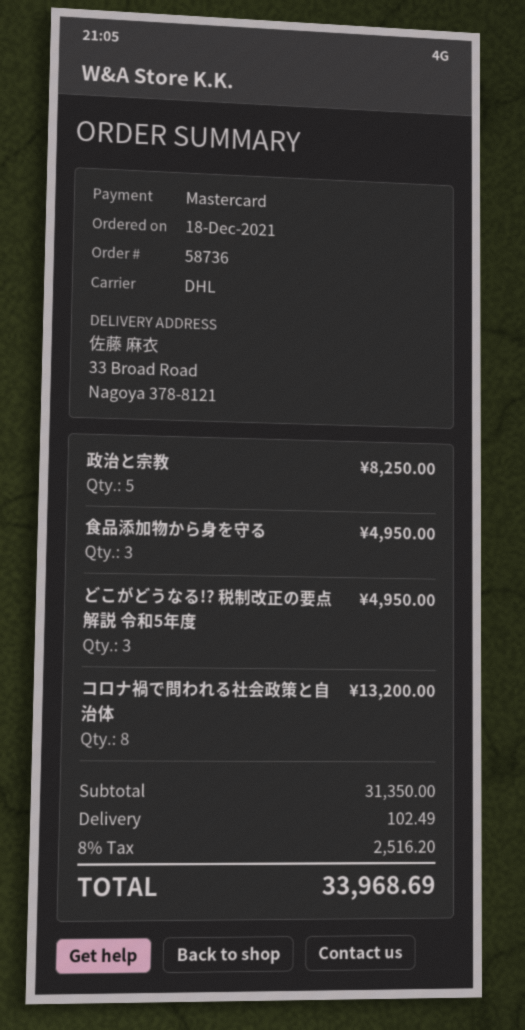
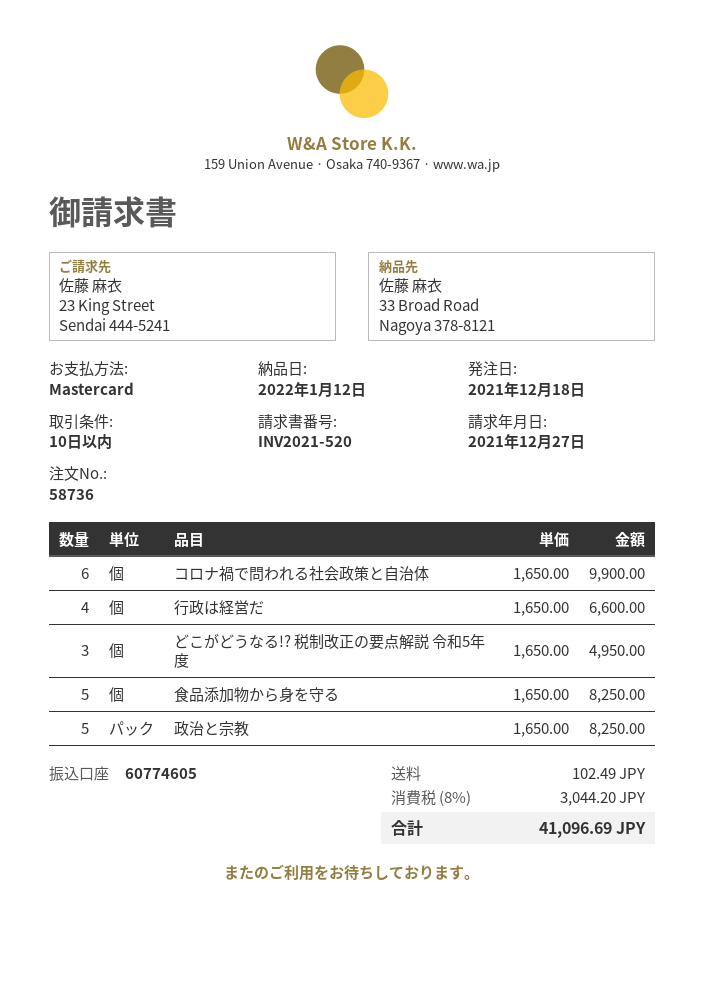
食品添加物から身を守る: 3 for 4950.00 -> 5 for 8250.00
コロナ禍で問われる社会政策と自治体: 8 for 13200.00 -> 6 for 9900.00
行政は経営だ: none -> 4 for 6600.00
tax: 8% = 2516.20 -> 8% = 3044.20
total: 33968.69 -> 41096.69

